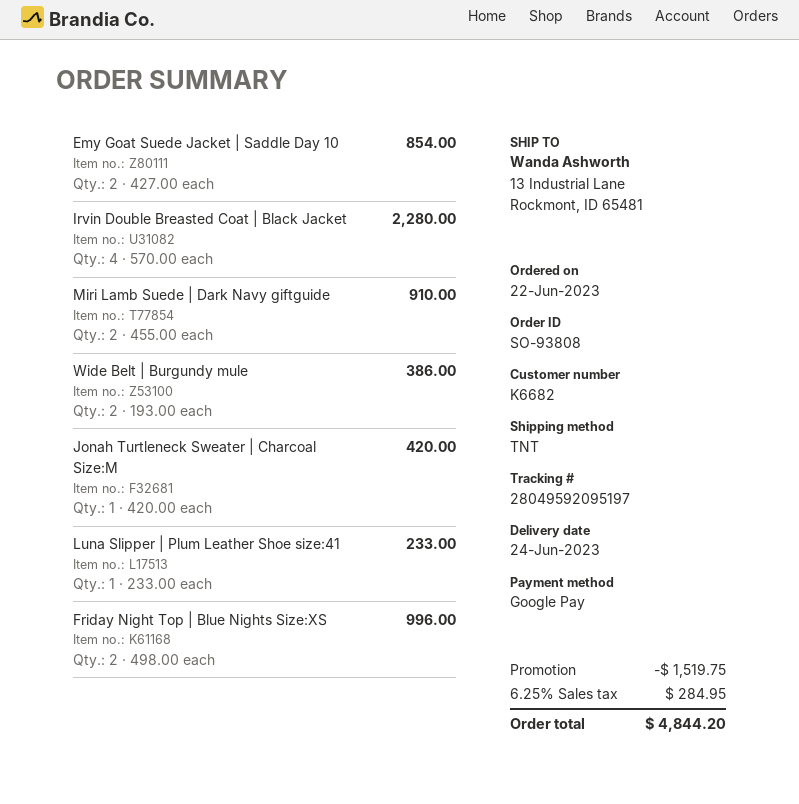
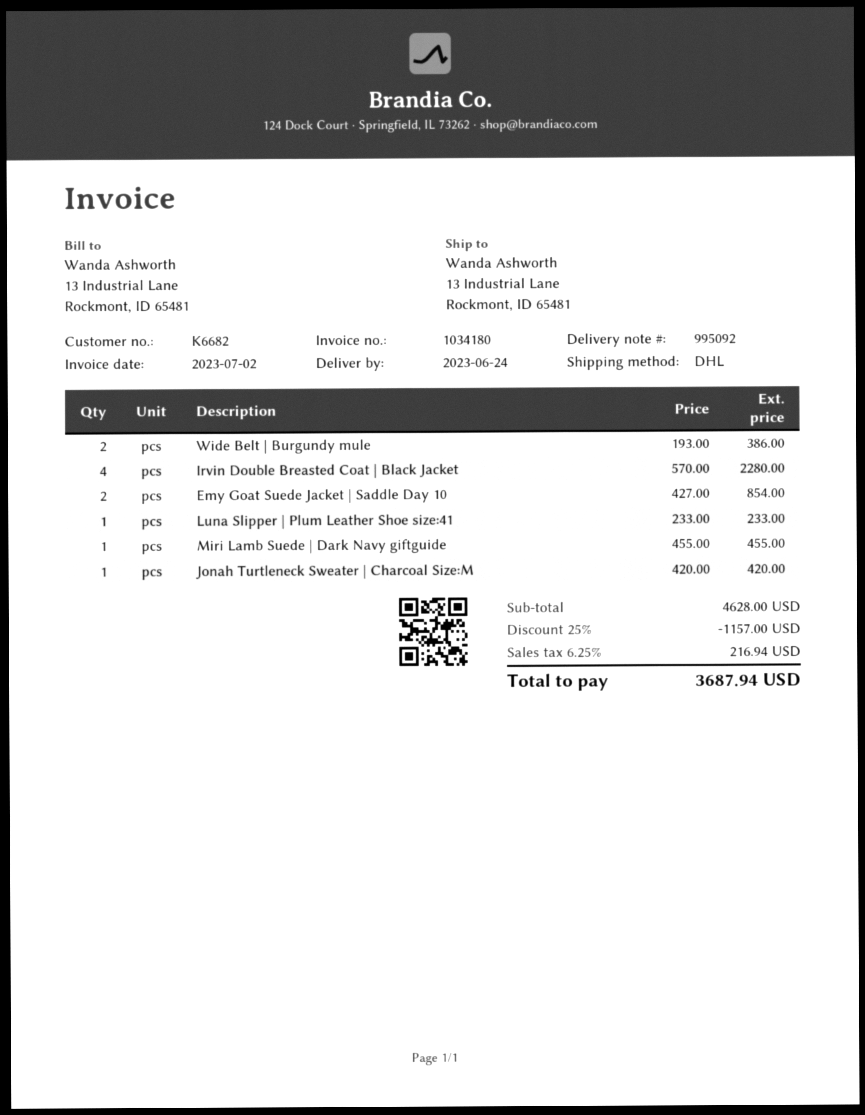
shipping method: TNT -> DHL
Miri Lamb Suede | Dark Navy giftguide: 2 x 455.00 = 910.00 -> 1 x 455.00 = 455.00
Friday Night Top | Blue Nights Size:XS: 2 x 498.00 = 996.00 -> none
discount: 1519.75 -> 1157.00
tax: 6.25% = 284.95 -> 6.25% = 216.94
total: 4844.20 -> 3687.94

